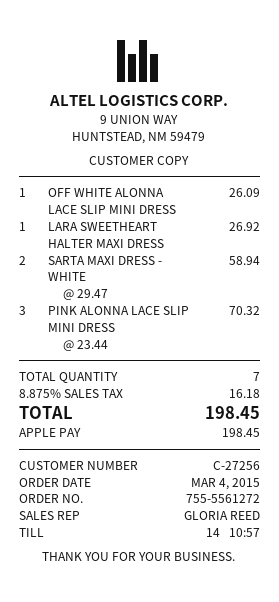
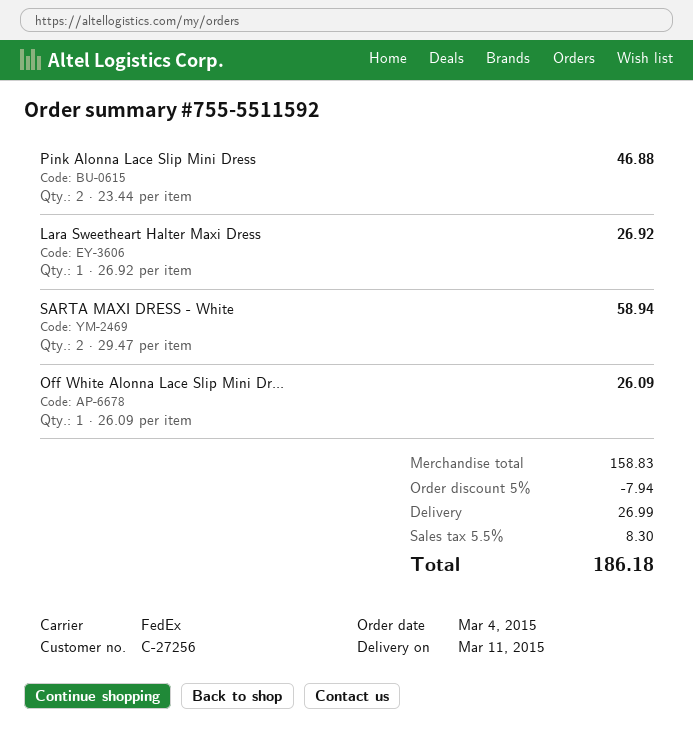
order number: 755-5561272 -> 755-5511592
PINK ALONNA LACE SLIP MINI DRESS: 3 x 23.44 = 70.32 -> 2 x 23.44 = 46.88
discount: none -> 5% = 7.94
shipping: none -> 26.99
tax: 8.875% = 16.18 -> 5.5% = 8.30
total: 198.45 -> 186.18

